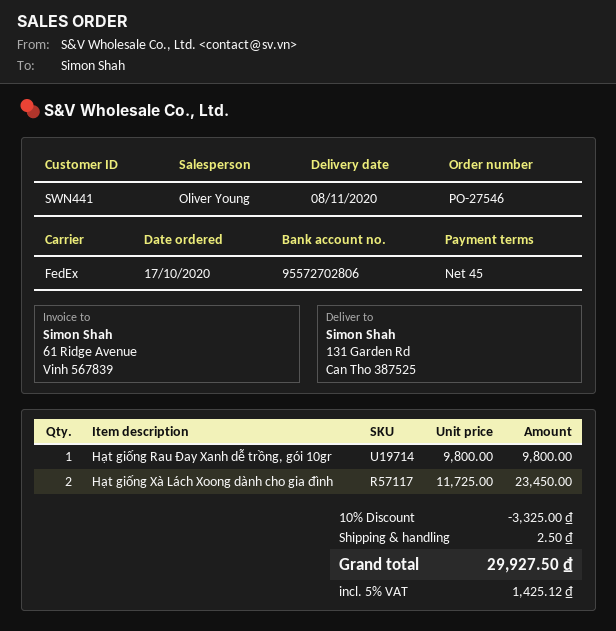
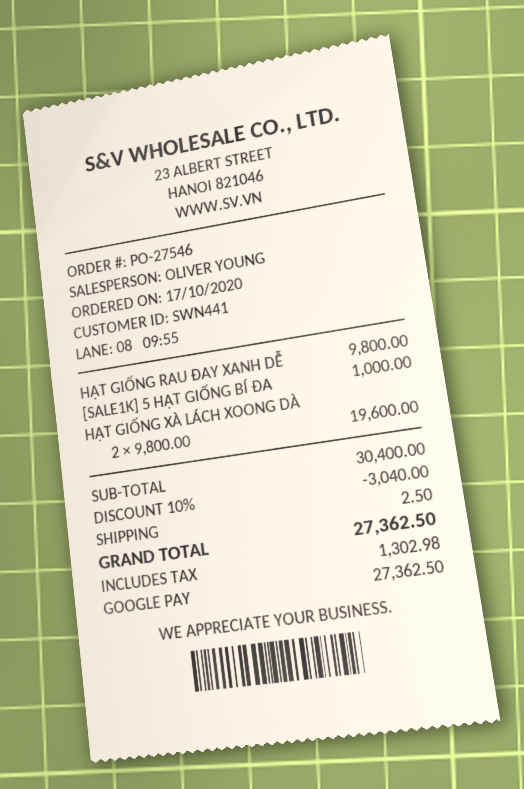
Hạt giống Xà Lách Xoong dành cho gia đình: 2 x 11725.00 = 23450.00 -> 2 x 9800.00 = 19600.00
[SALE1K] 5 HẠT GIỐNG BÍ ĐA: none -> 1 x 1000.00 = 1000.00
discount: 10% = 3325.00 -> 10% = 3040.00
tax: 1425.12 -> 1302.98
total: 29927.50 -> 27362.50

